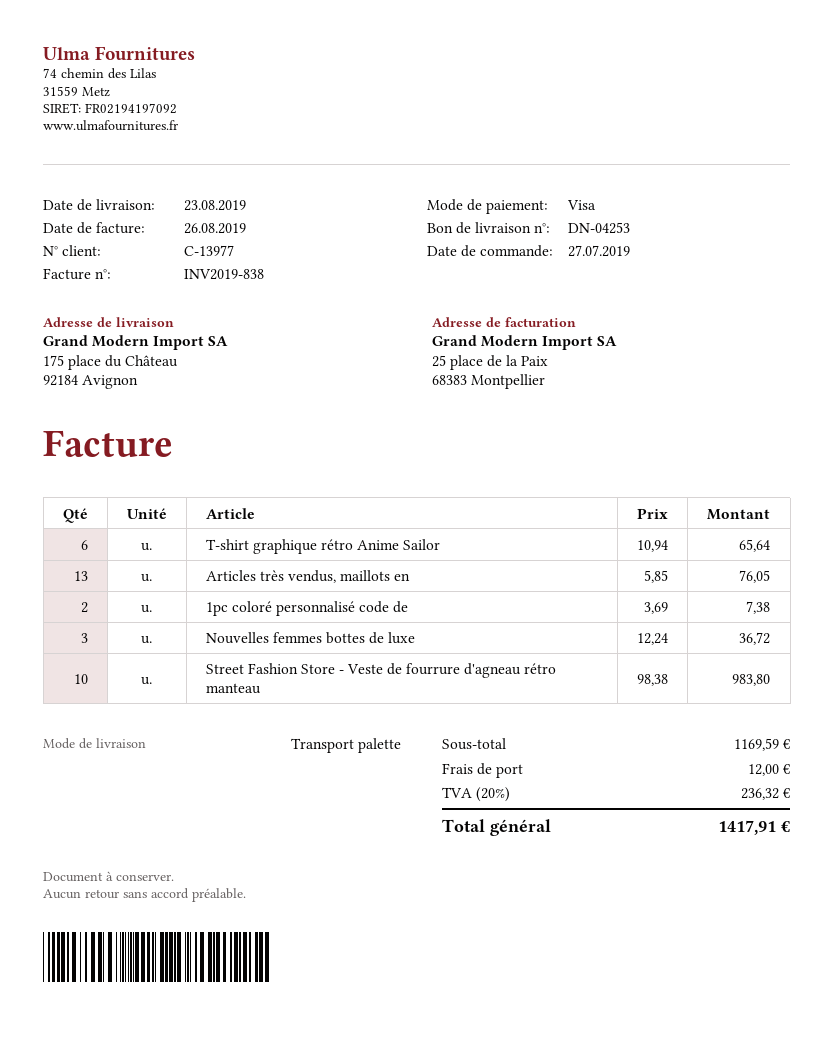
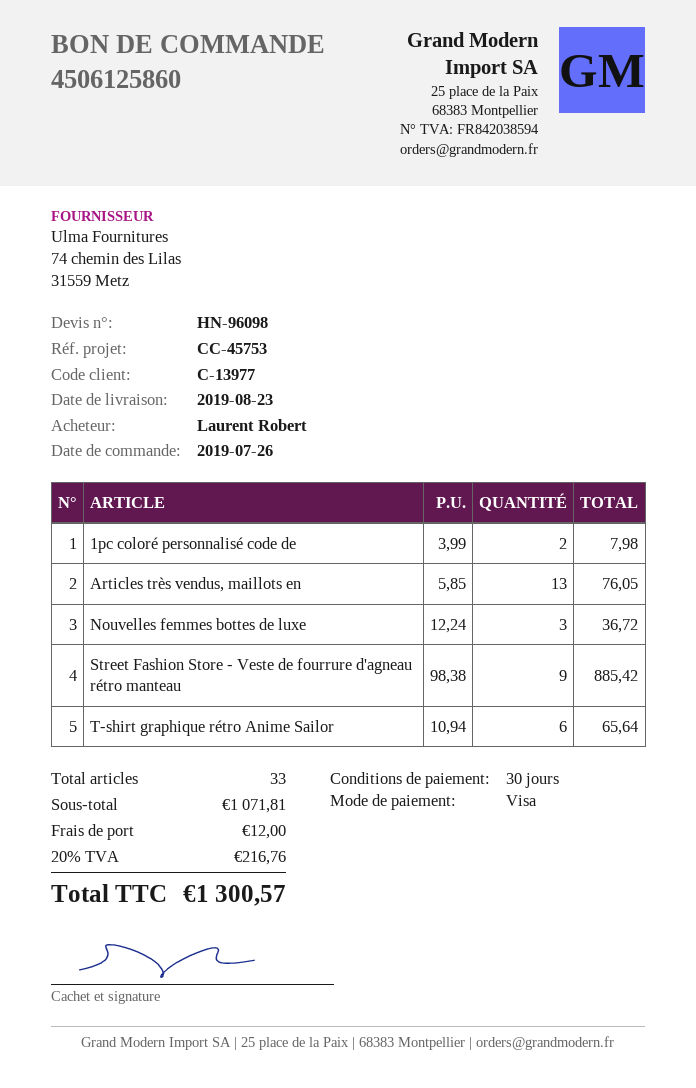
order date: 2019-07-27 -> 2019-07-26
1pc coloré personnalisé code de: 2 x 3.69 = 7.38 -> 2 x 3.99 = 7.98
Street Fashion Store - Veste de fourrure d'agneau rétro manteau: 10 x 98.38 = 983.80 -> 9 x 98.38 = 885.42
subtotal: 1169.59 -> 1071.81
tax: 20% = 236.32 -> 20% = 216.76
total: 1417.91 -> 1300.57

